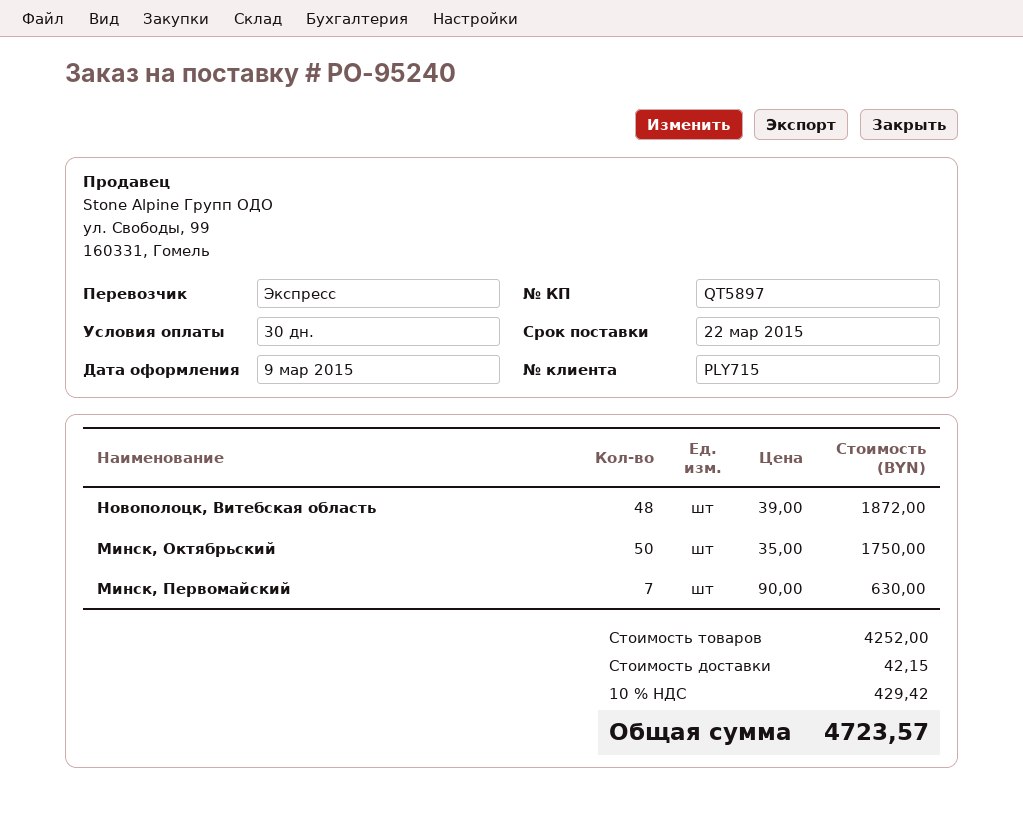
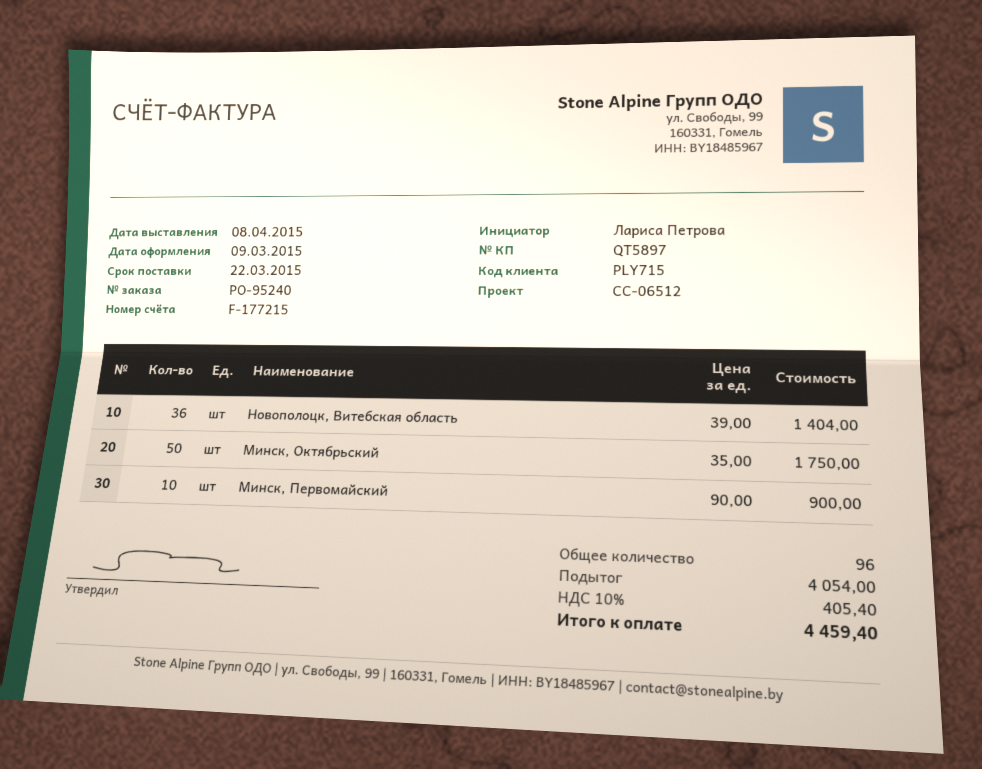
Новополоцк, Витебская область: 48 x 39.00 = 1872.00 -> 36 x 39.00 = 1404.00
Минск, Первомайский: 7 x 90.00 = 630.00 -> 10 x 90.00 = 900.00
subtotal: 4252.00 -> 4054.00
shipping: 42.15 -> none
tax: 10% = 429.42 -> 10% = 405.40
total: 4723.57 -> 4459.40

